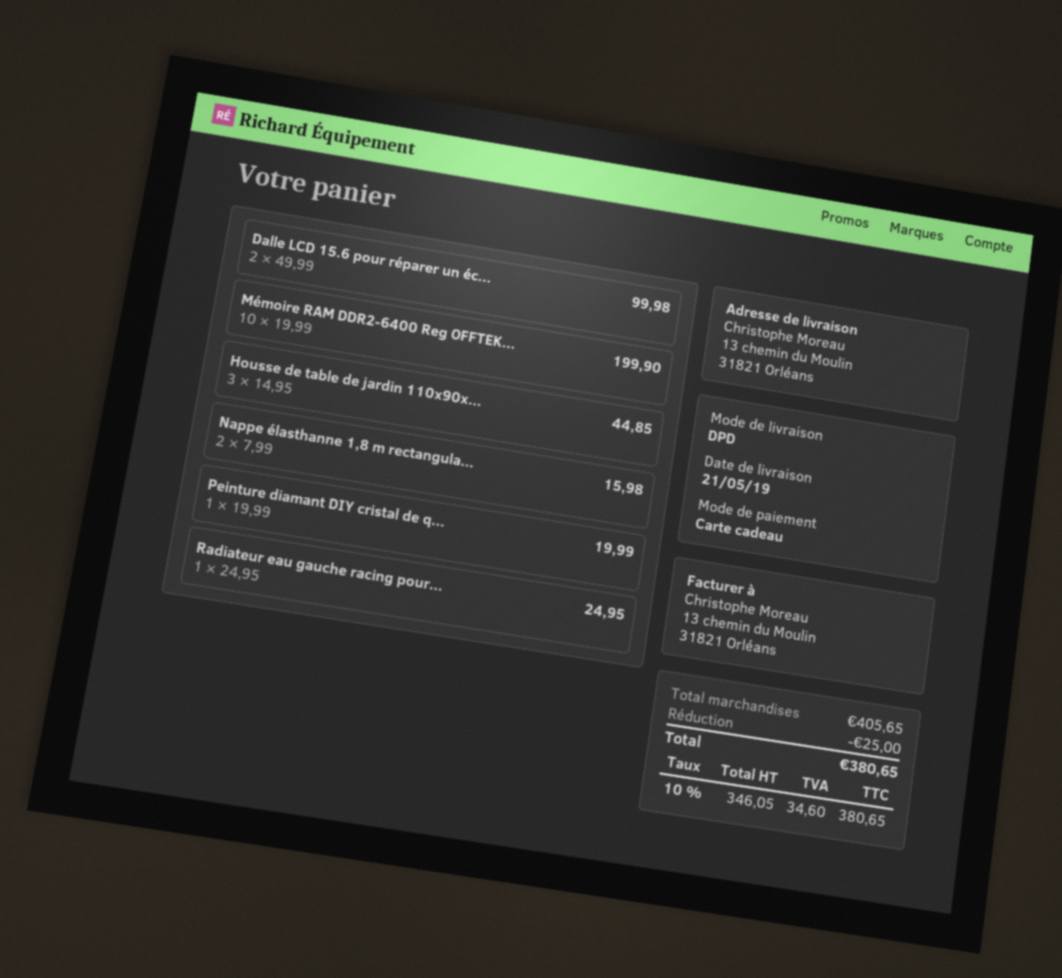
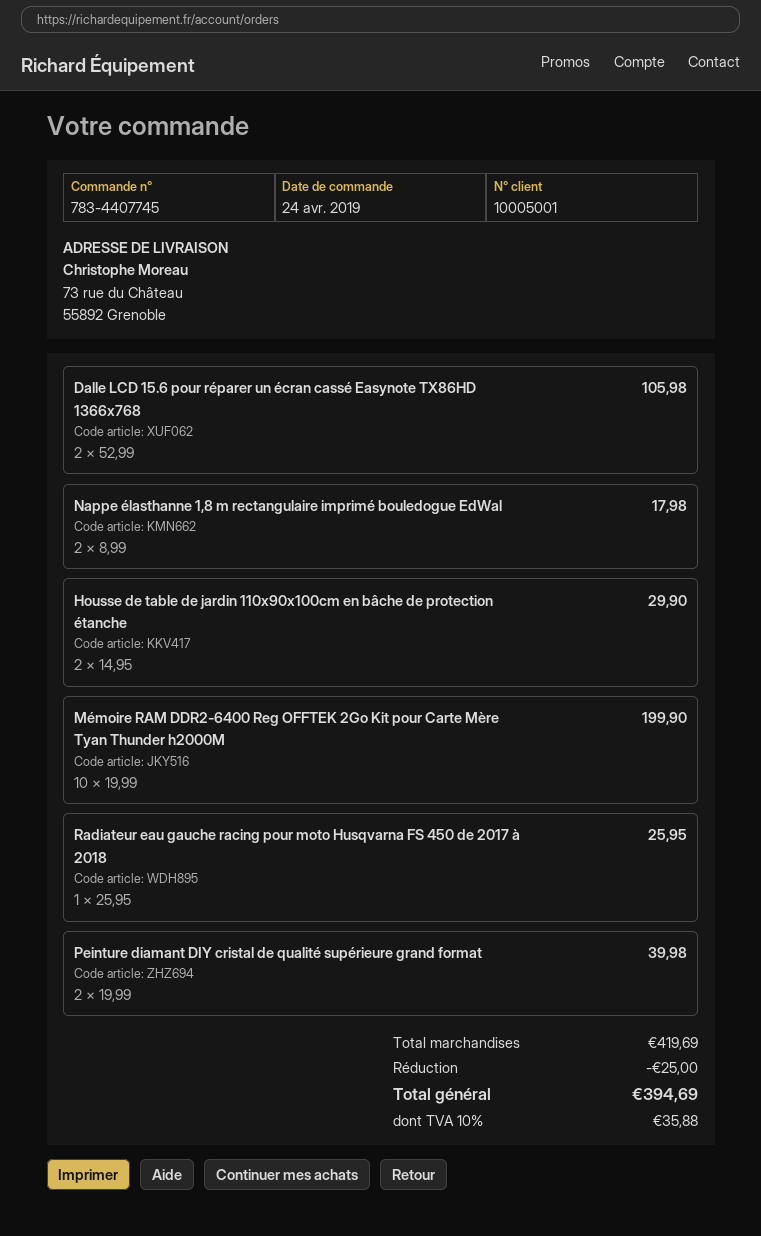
ship to: 13 chemin du Moulin, 31821 Orléans -> 73 rue du Château, 55892 Grenoble
Dalle LCD 15.6 pour réparer un éc...: 2 x 49.99 = 99.98 -> 2 x 52.99 = 105.98
Housse de table de jardin 110x90x...: 3 x 14.95 = 44.85 -> 2 x 14.95 = 29.90
Nappe élasthanne 1,8 m rectangula...: 2 x 7.99 = 15.98 -> 2 x 8.99 = 17.98
Peinture diamant DIY cristal de q...: 1 x 19.99 = 19.99 -> 2 x 19.99 = 39.98
Radiateur eau gauche racing pour...: 1 x 24.95 = 24.95 -> 1 x 25.95 = 25.95
subtotal: 405.65 -> 419.69
tax: 10% = 34.60 -> 10% = 35.88
total: 380.65 -> 394.69

